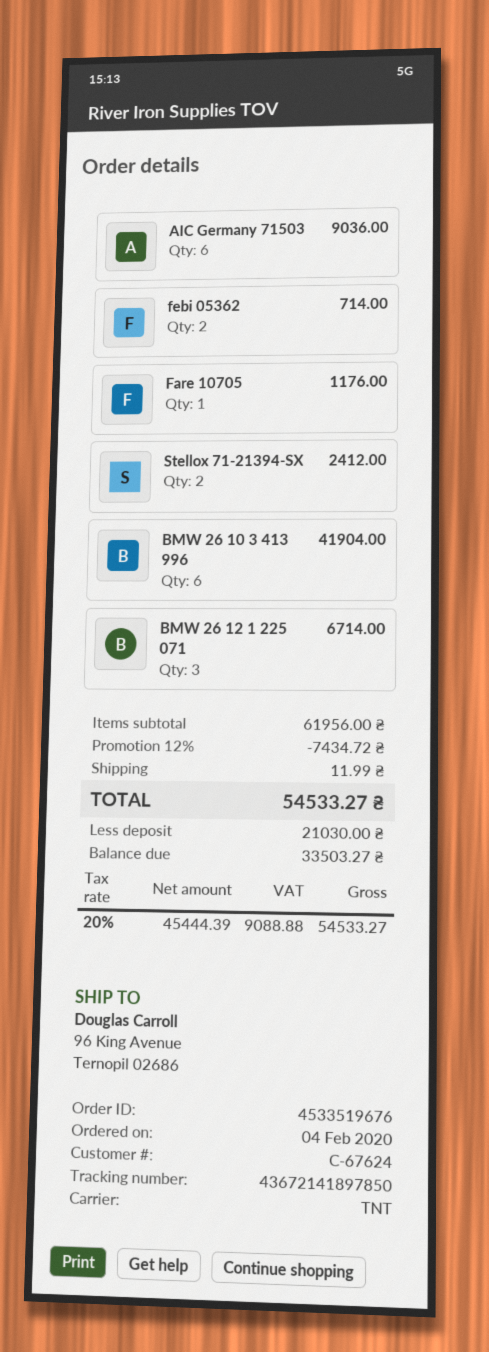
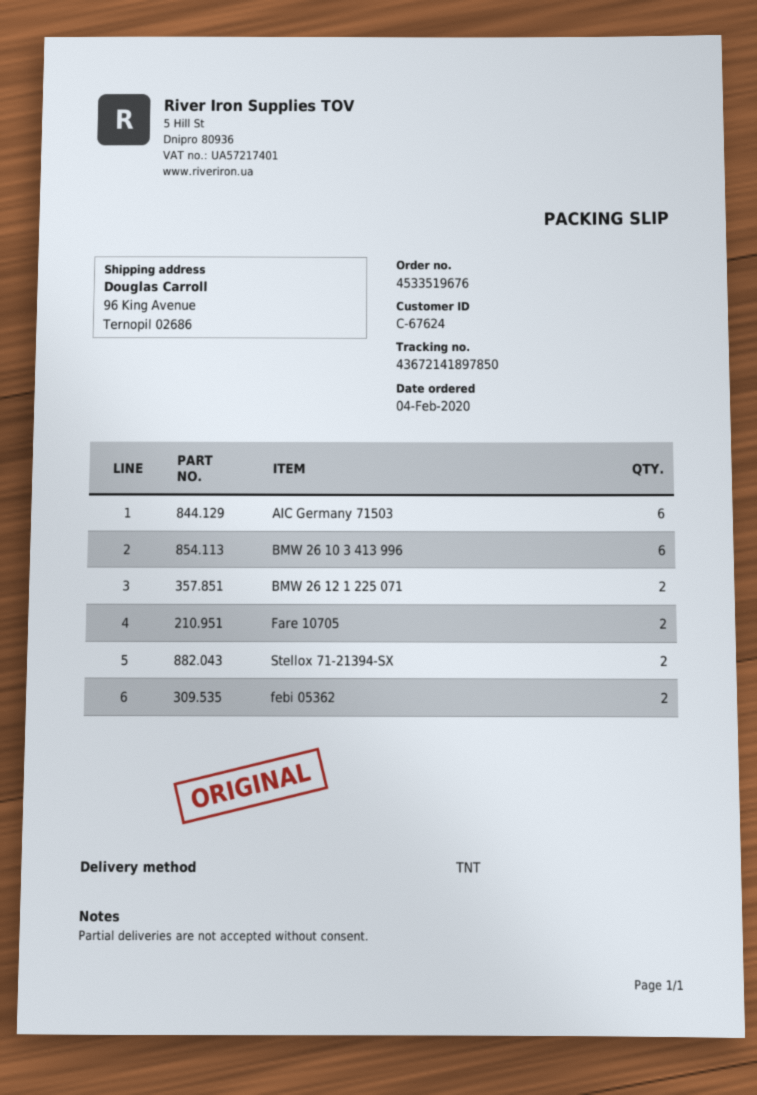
Fare 10705: 1 -> 2
BMW 26 12 1 225 071: 3 -> 2

